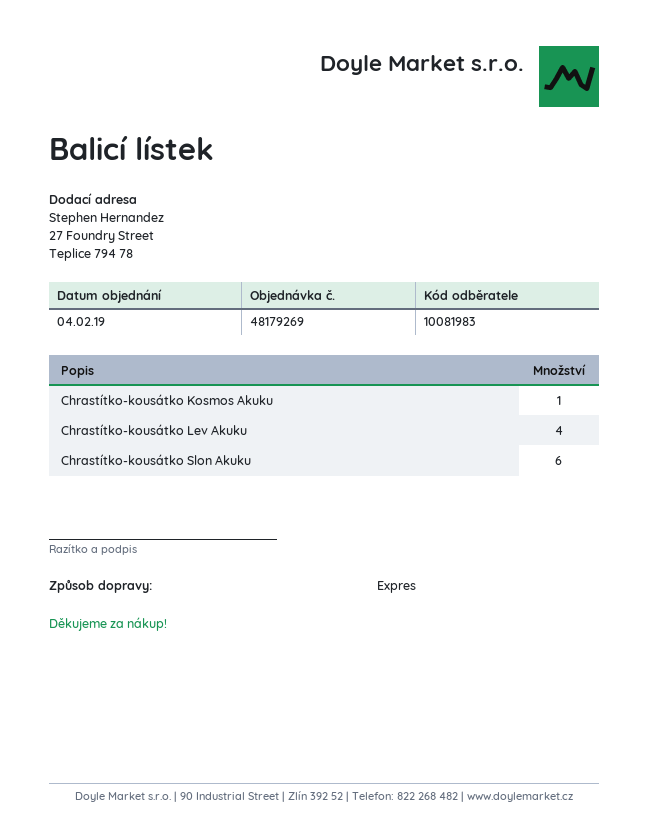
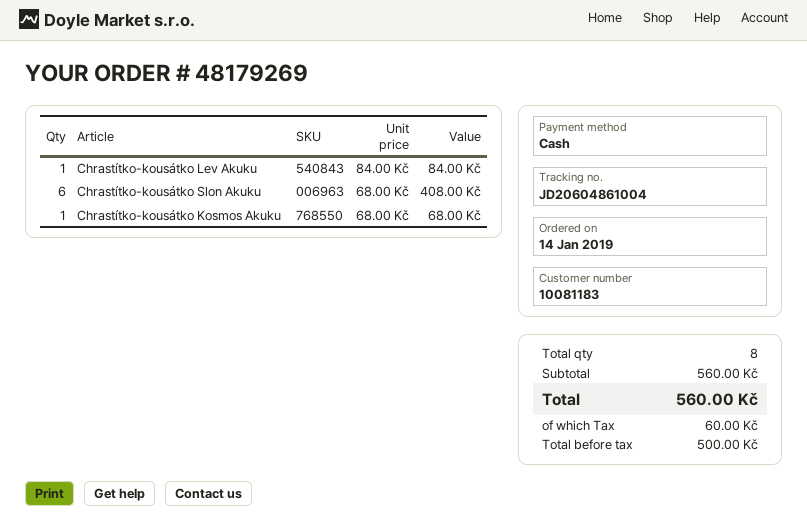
order date: 2019-02-04 -> 2019-01-14
customer number: 10081983 -> 10081183
Chrastítko-kousátko Lev Akuku: 4 -> 1

